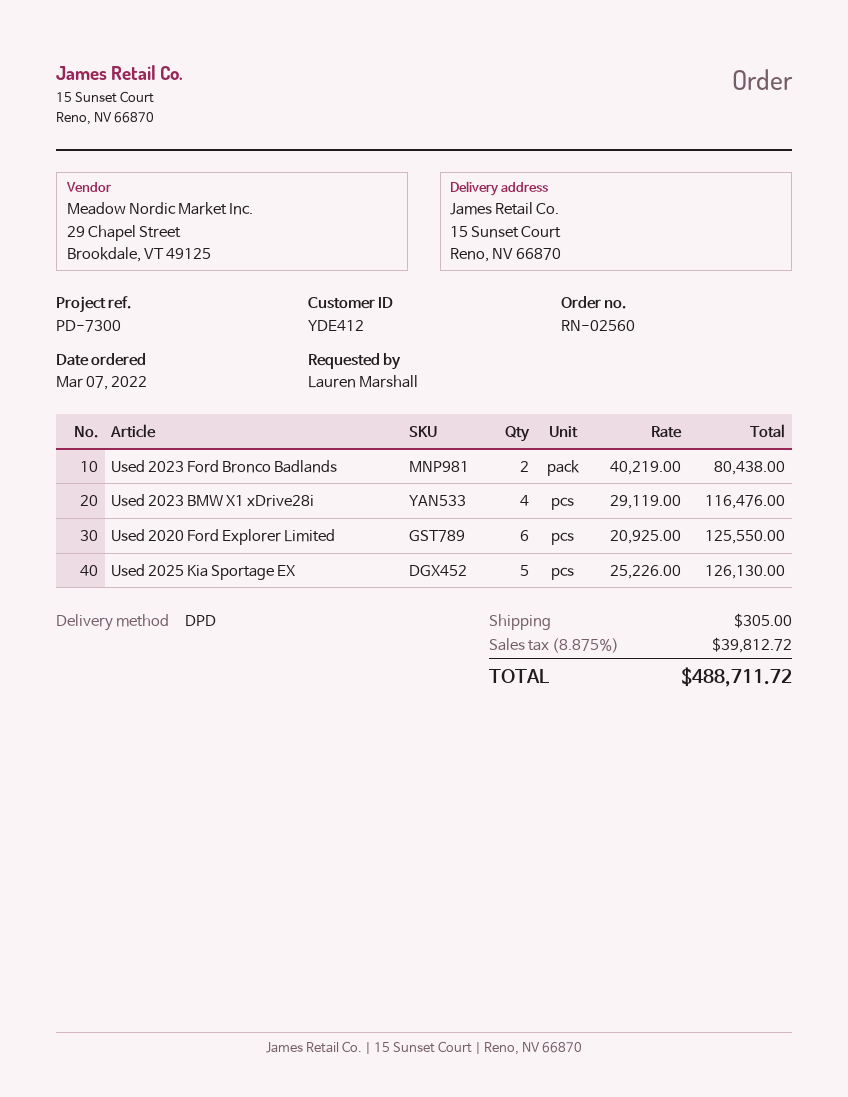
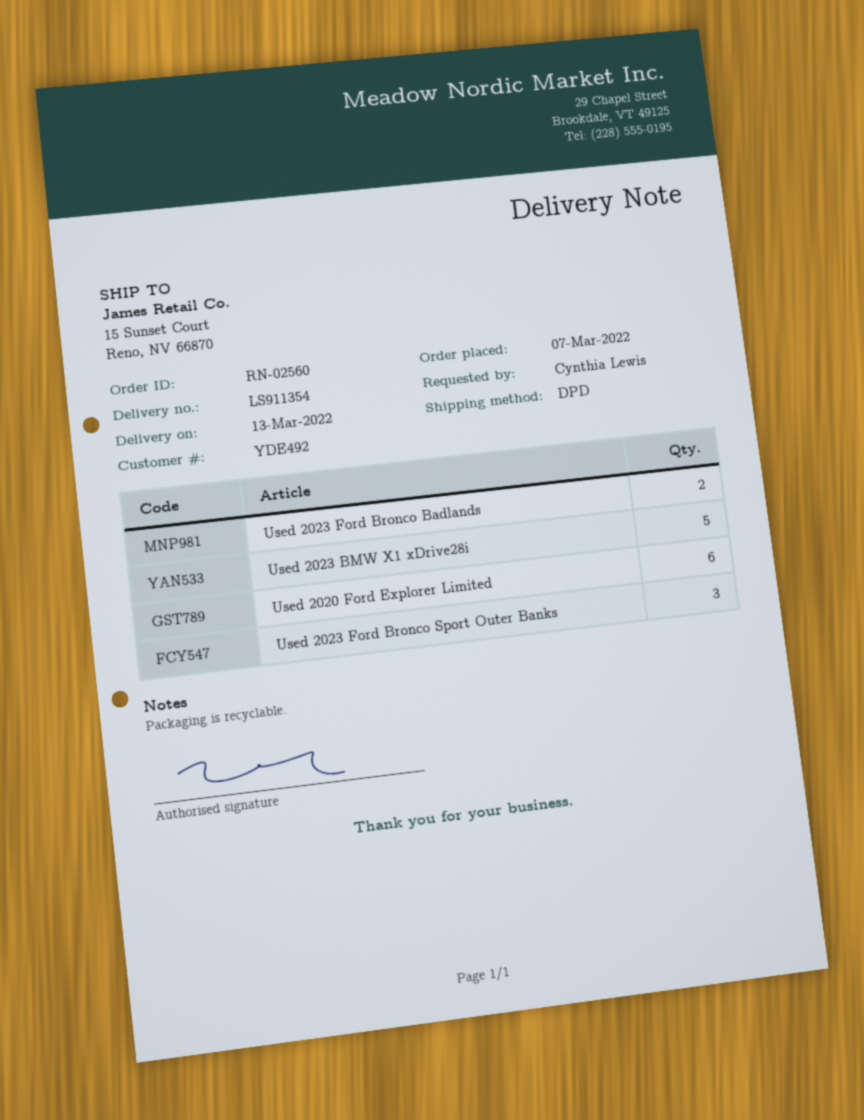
customer number: YDE412 -> YDE492
ordered by: Lauren Marshall -> Cynthia Lewis
Used 2023 BMW X1 xDrive28i: 4 -> 5
Used 2025 Kia Sportage EX: 5 -> none
Used 2023 Ford Bronco Sport Outer Banks: none -> 3

